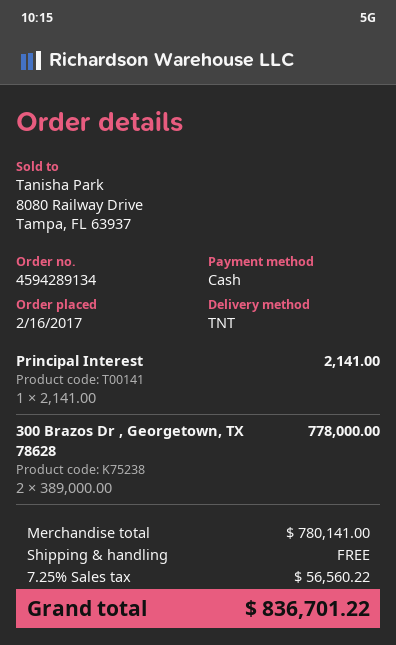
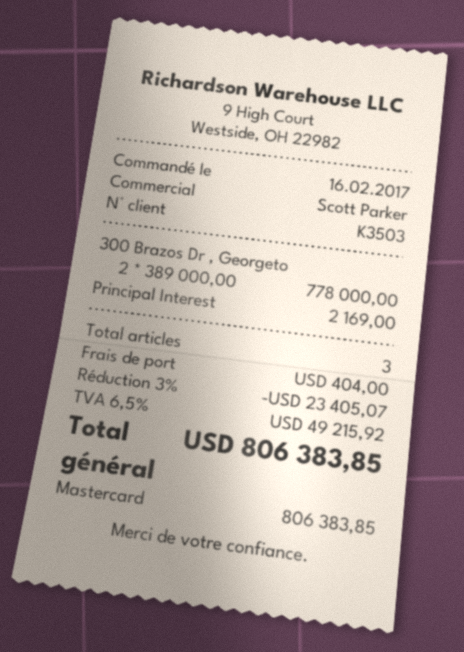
payment method: cash -> Mastercard
Principal Interest: 1 x 2141.00 = 2141.00 -> 1 x 2169.00 = 2169.00
discount: none -> 3% = 23405.07
shipping: 0.00 -> 404.00
tax: 7.25% = 56560.22 -> 6.5% = 49215.92
total: 836701.22 -> 806383.85

